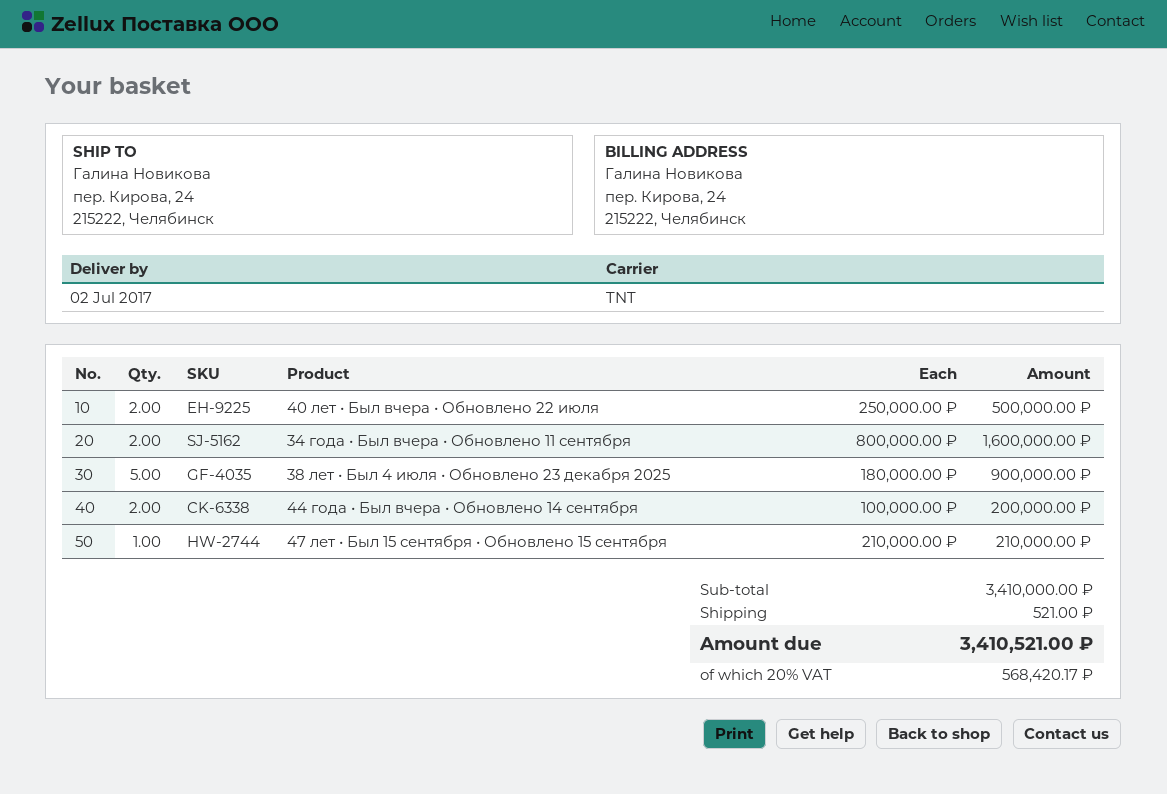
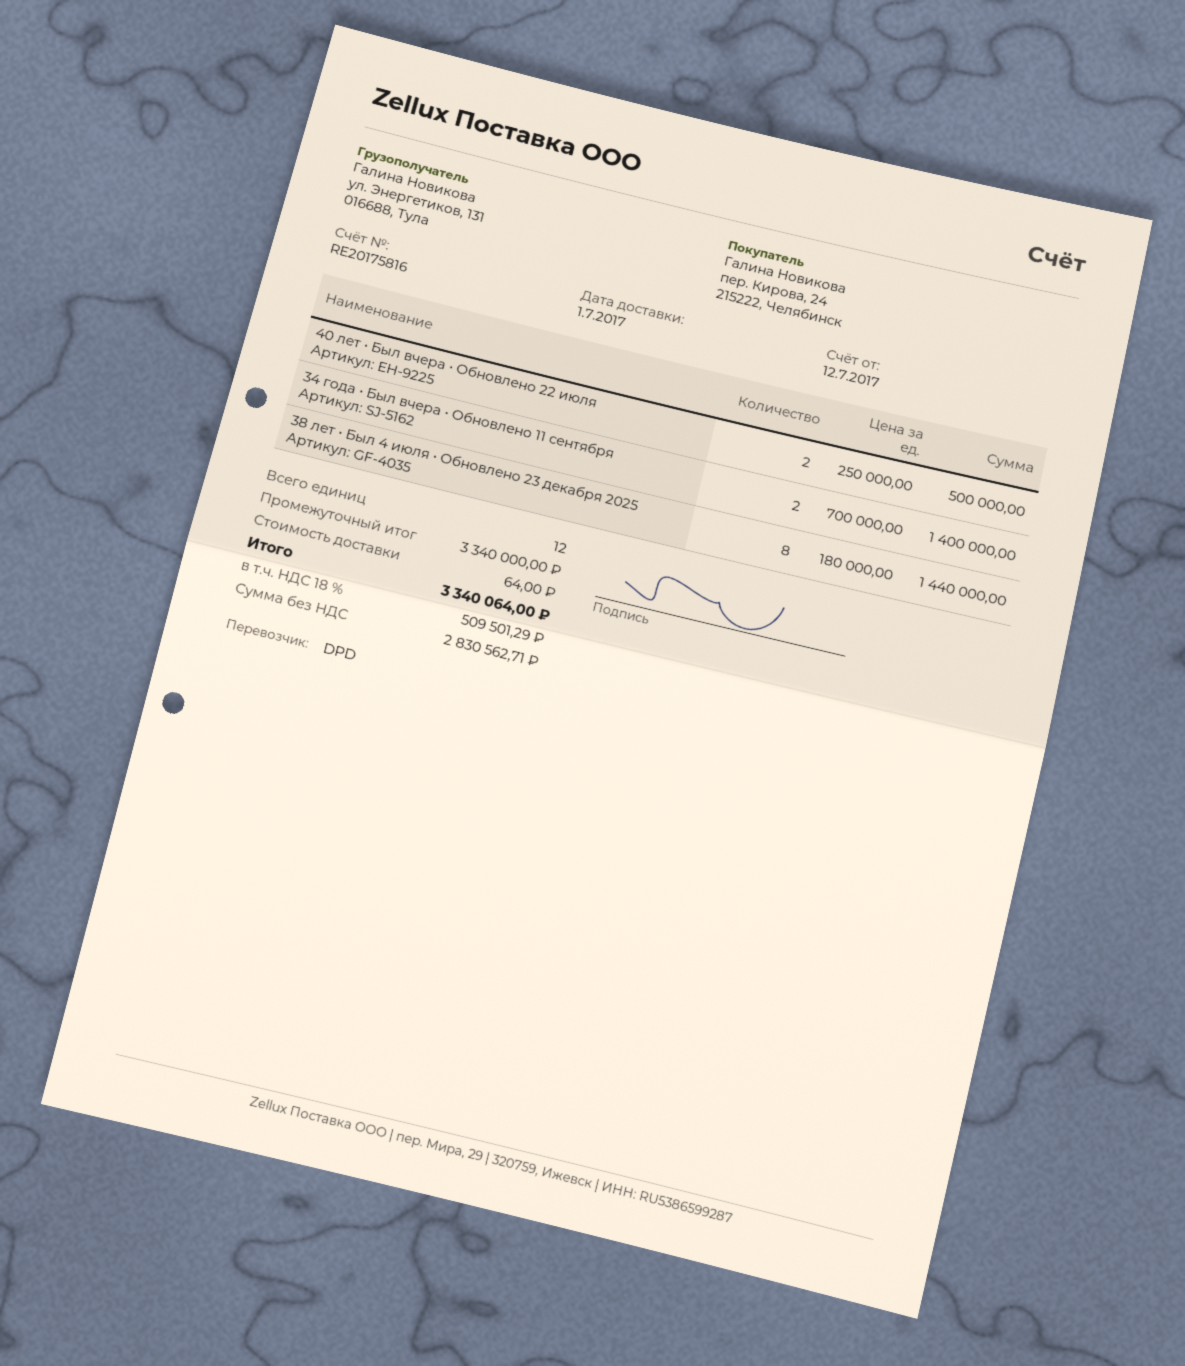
delivery date: 2017-07-02 -> 2017-07-01
shipping method: TNT -> DPD
ship to: пер. Кирова, 24, 215222, Челябинск -> ул. Энергетиков, 131, 016688, Тула
34 года • Был вчера • Обновлено 11 сентября: 2 x 800000.00 = 1600000.00 -> 2 x 700000.00 = 1400000.00
38 лет • Был 4 июля • Обновлено 23 декабря 2025: 5 x 180000.00 = 900000.00 -> 8 x 180000.00 = 1440000.00
44 года • Был вчера • Обновлено 14 сентября: 2 x 100000.00 = 200000.00 -> none
47 лет • Был 15 сентября • Обновлено 15 сентября: 1 x 210000.00 = 210000.00 -> none
subtotal: 3410000.00 -> 3340000.00
shipping: 521.00 -> 64.00
tax: 20% = 568420.17 -> 18% = 509501.29
total: 3410521.00 -> 3340064.00

